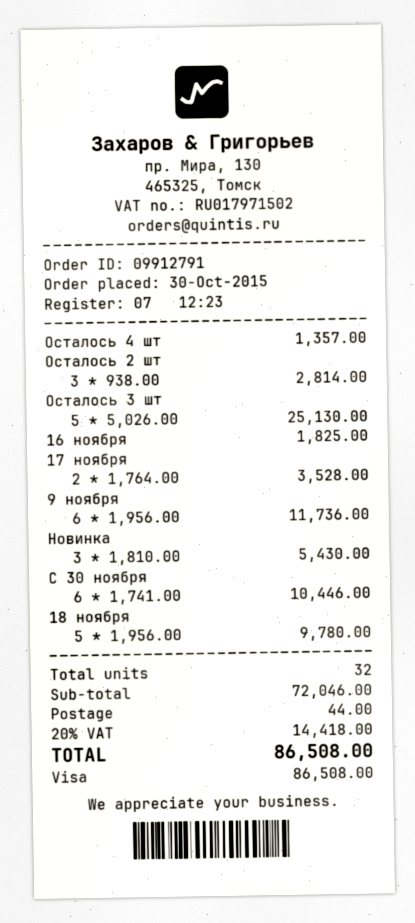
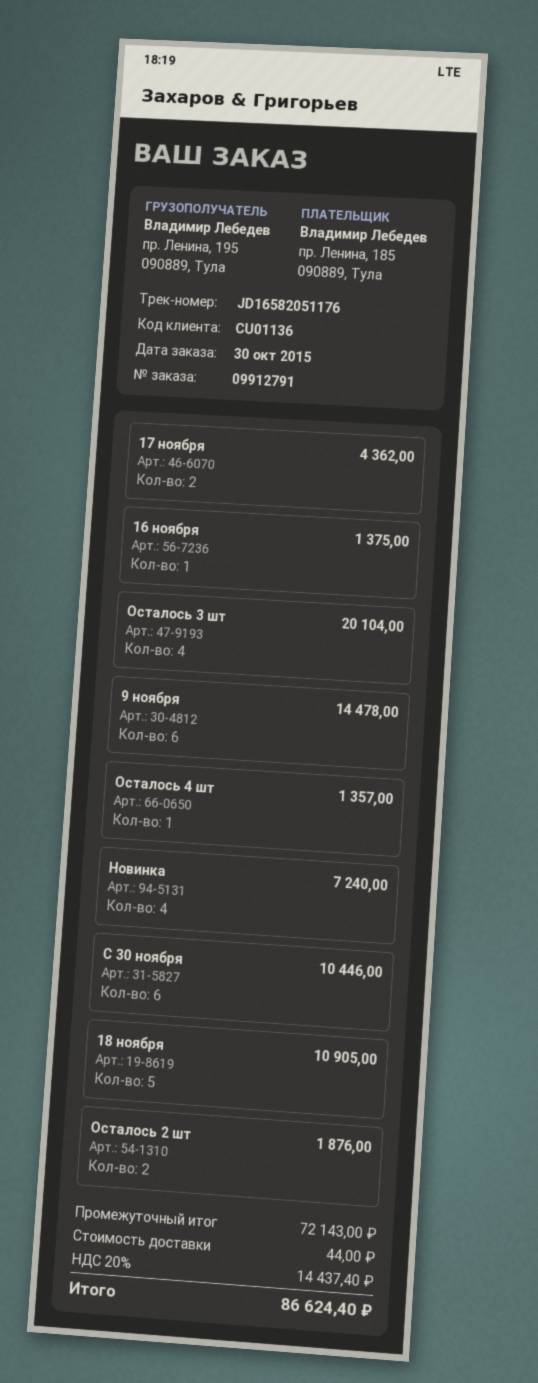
Осталось 2 шт: 3 for 2814.00 -> 2 for 1876.00
Осталось 3 шт: 5 for 25130.00 -> 4 for 20104.00
16 ноября: 1 for 1825.00 -> 1 for 1375.00
17 ноября: 2 for 3528.00 -> 2 for 4362.00
9 ноября: 6 for 11736.00 -> 6 for 14478.00
Новинка: 3 for 5430.00 -> 4 for 7240.00
18 ноября: 5 for 9780.00 -> 5 for 10905.00
subtotal: 72046.00 -> 72143.00
tax: 20% = 14418.00 -> 20% = 14437.40
total: 86508.00 -> 86624.40

